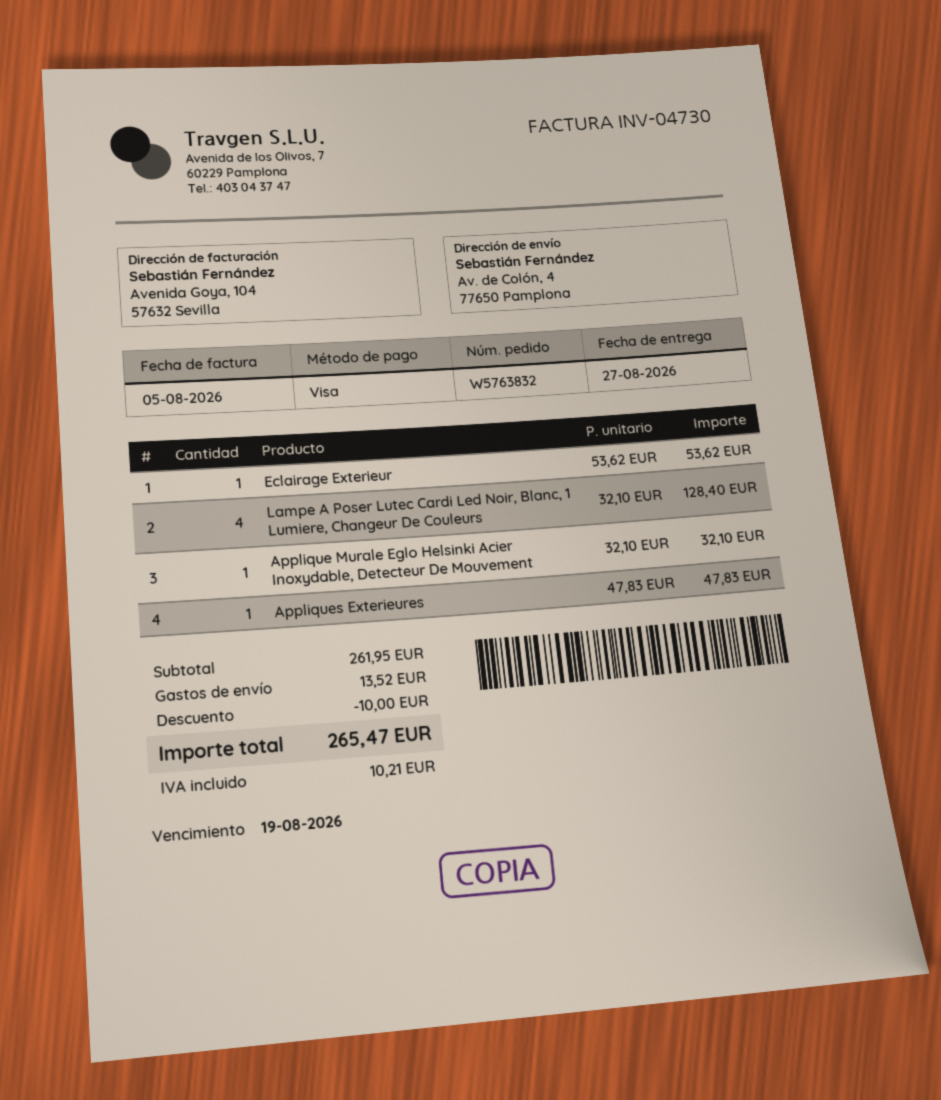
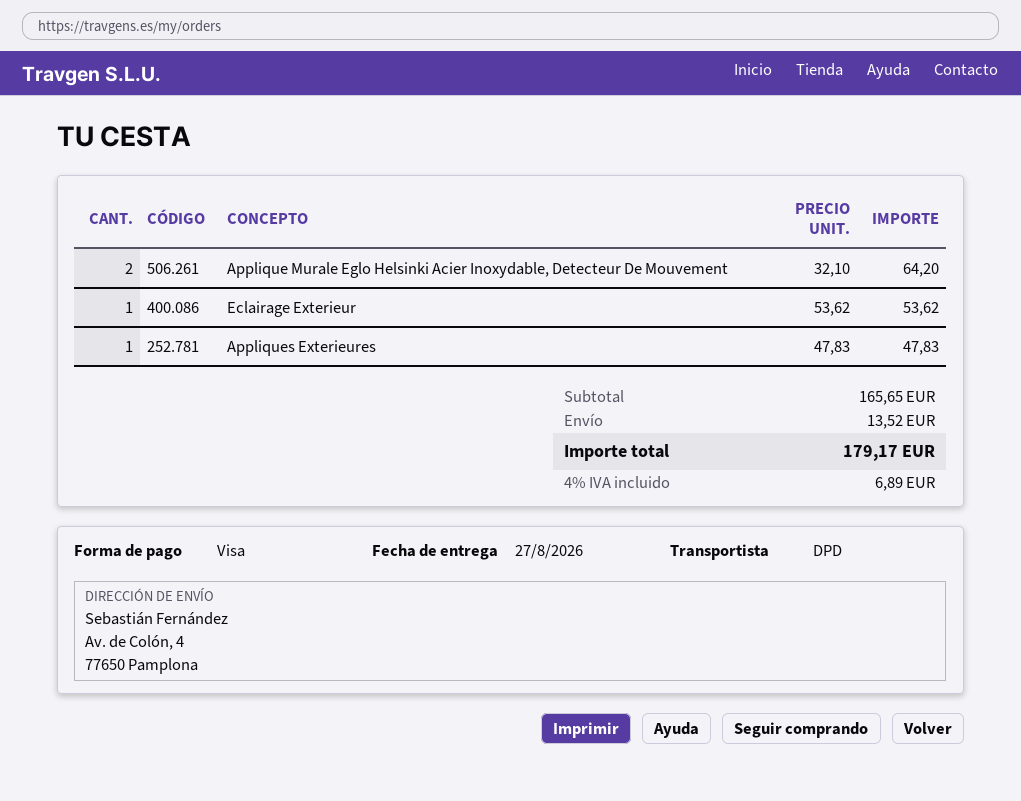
Lampe A Poser Lutec Cardi Led Noir, Blanc, 1 Lumiere, Changeur De Couleurs: 4 x 32.10 = 128.40 -> none
Applique Murale Eglo Helsinki Acier Inoxydable, Detecteur De Mouvement: 1 x 32.10 = 32.10 -> 2 x 32.10 = 64.20
subtotal: 261.95 -> 165.65
discount: 10.00 -> none
tax: 10.21 -> 6.89
total: 265.47 -> 179.17

